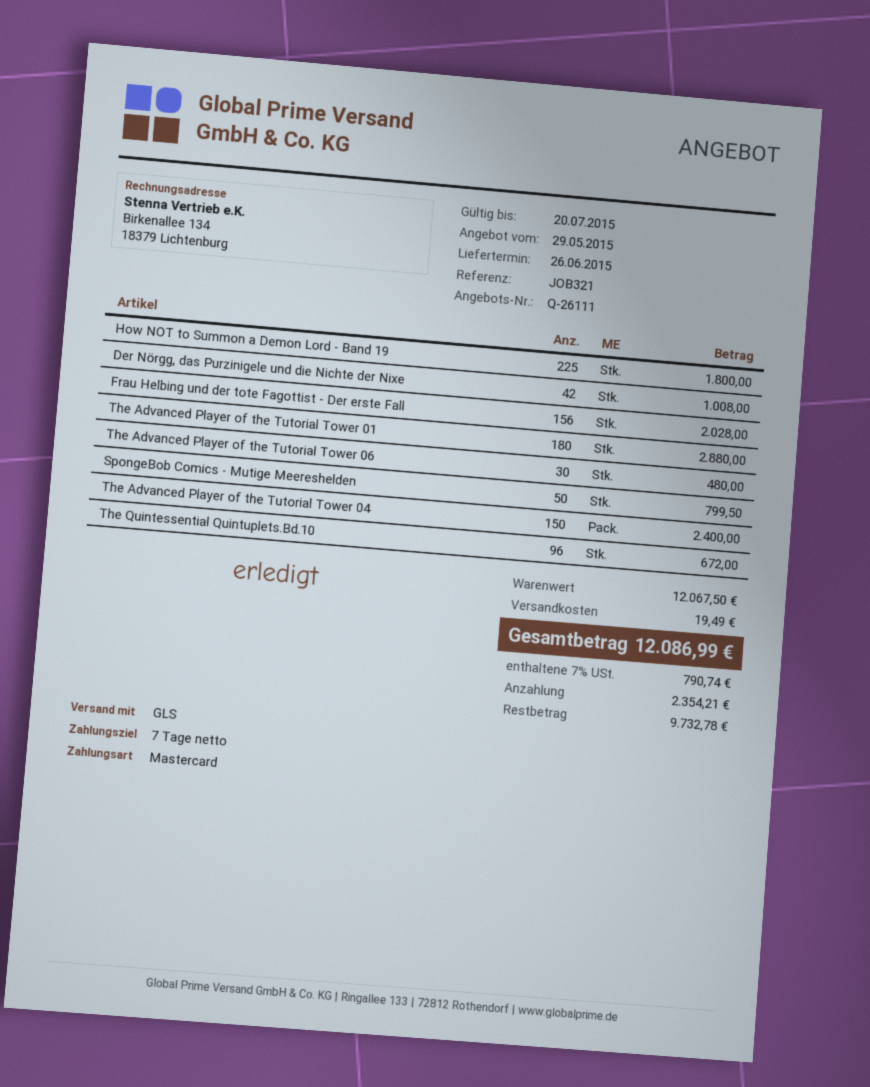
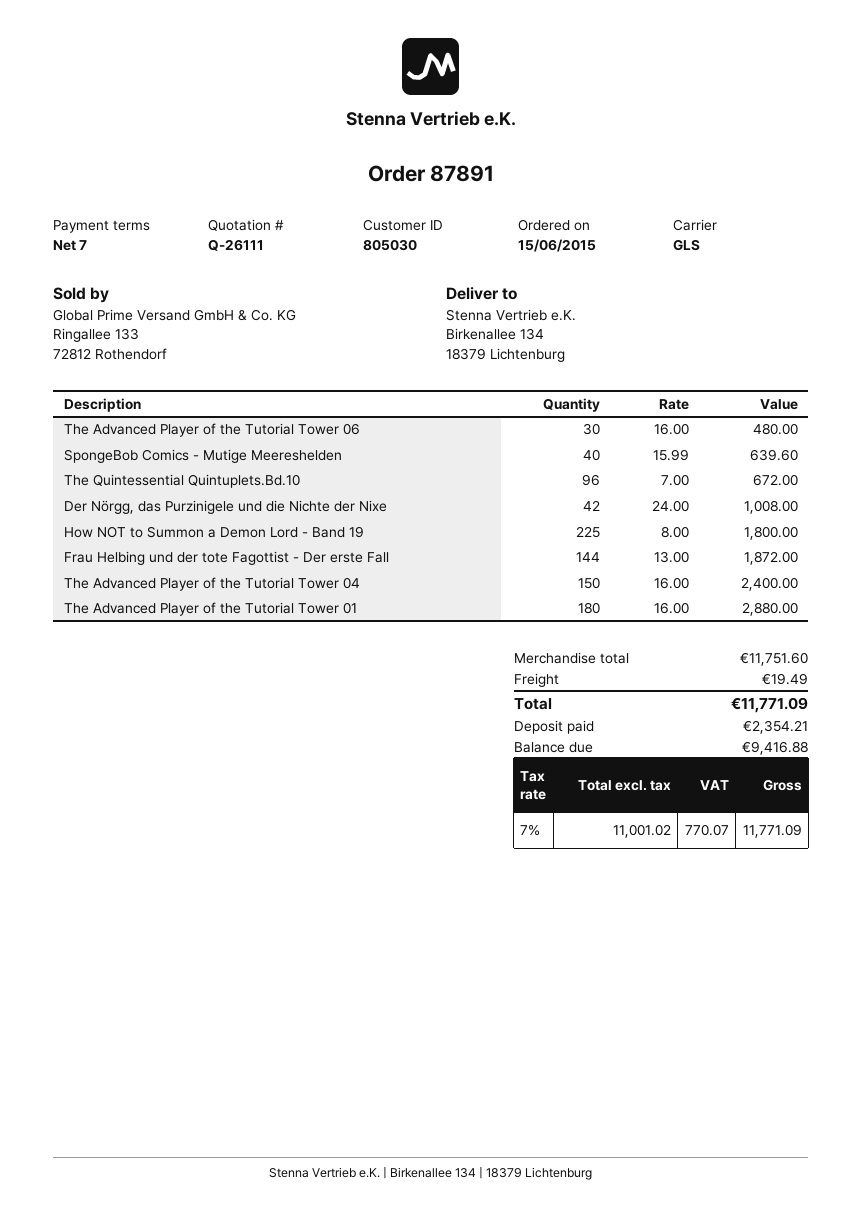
Frau Helbing und der tote Fagottist - Der erste Fall: 156 for 2028.00 -> 144 for 1872.00
SpongeBob Comics - Mutige Meereshelden: 50 for 799.50 -> 40 for 639.60
subtotal: 12067.50 -> 11751.60
tax: 7% = 790.74 -> 7% = 770.07
total: 12086.99 -> 11771.09
balance: 9732.78 -> 9416.88

